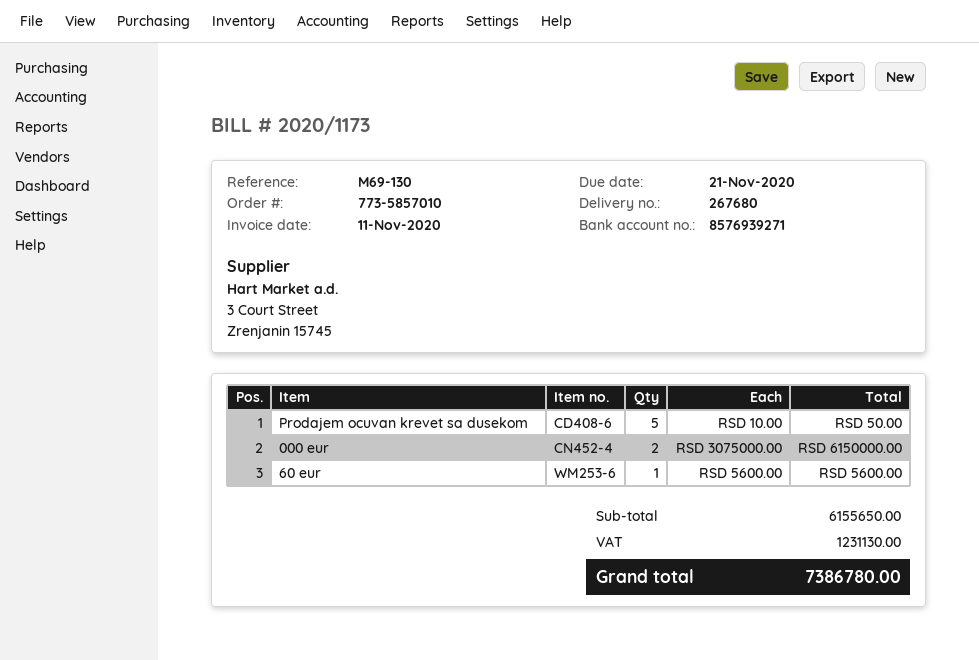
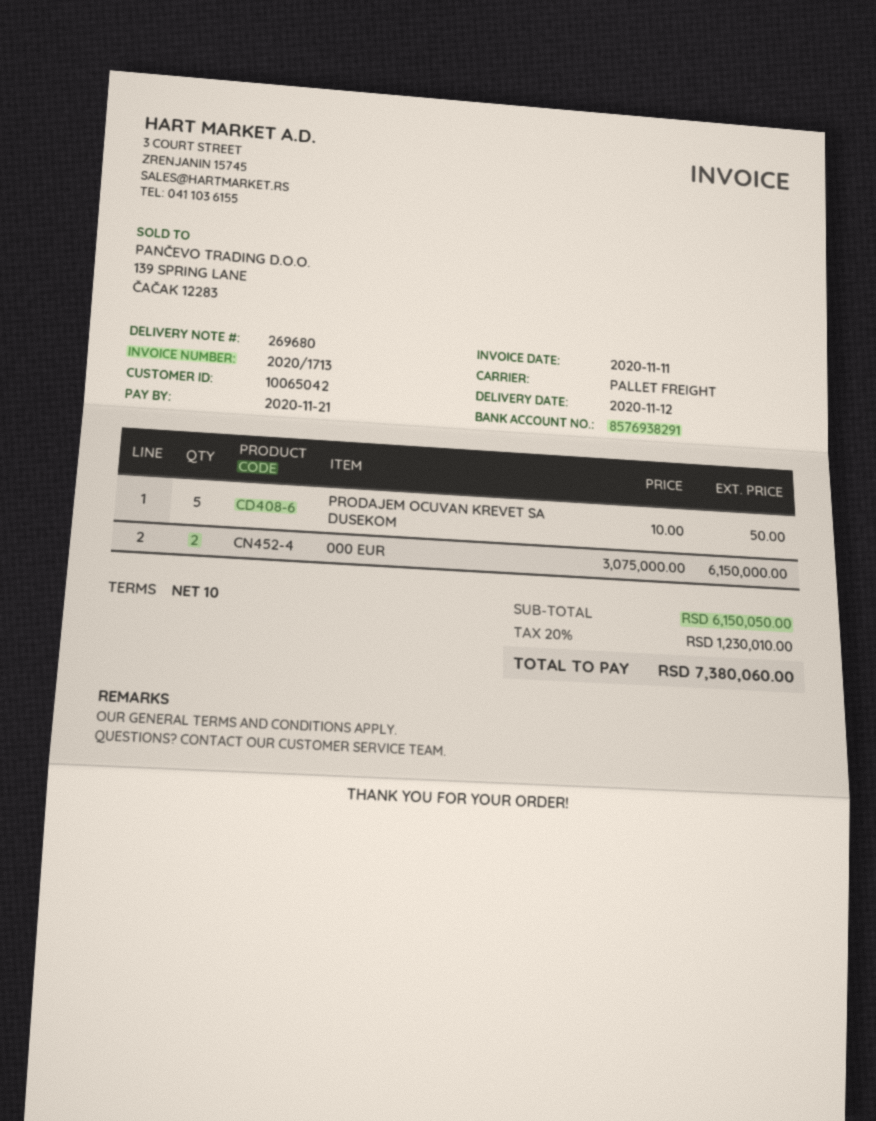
delivery note number: 267680 -> 269680
invoice number: 2020/1173 -> 2020/1713
bank account: 8576939271 -> 8576938291
60 eur: 1 x 5600.00 = 5600.00 -> none
subtotal: 6155650.00 -> 6150050.00
tax: 1231130.00 -> 1230010.00
total: 7386780.00 -> 7380060.00

